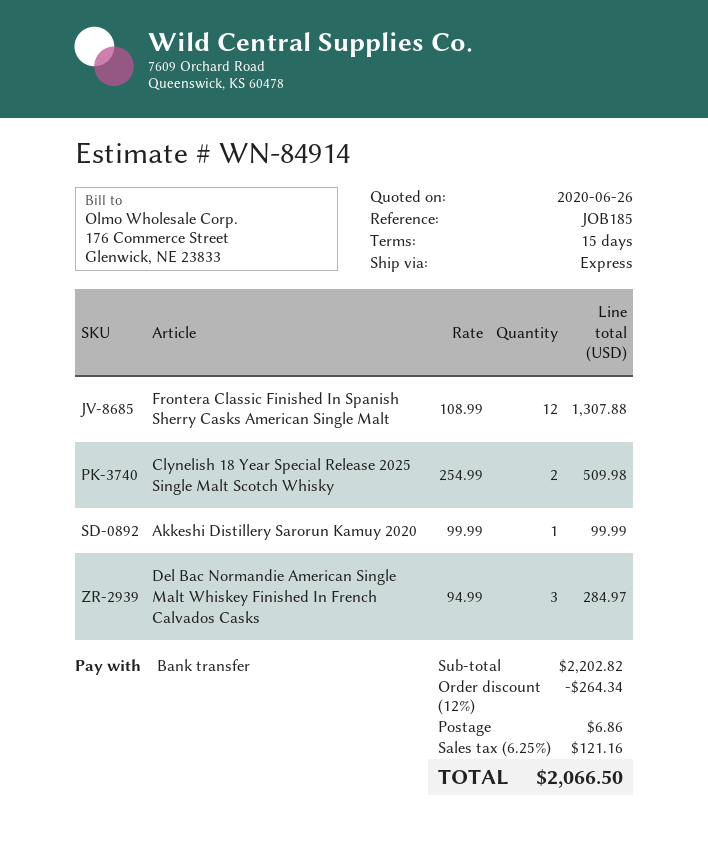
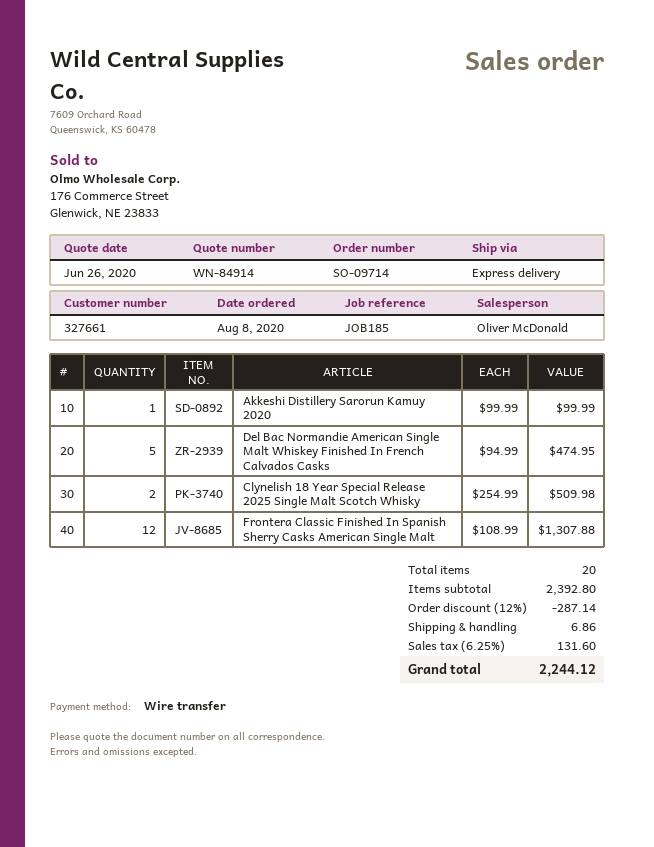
Del Bac Normandie American Single Malt Whiskey Finished In French Calvados Casks: 3 x 94.99 = 284.97 -> 5 x 94.99 = 474.95
subtotal: 2202.82 -> 2392.80
discount: 12% = 264.34 -> 12% = 287.14
tax: 6.25% = 121.16 -> 6.25% = 131.60
total: 2066.50 -> 2244.12

